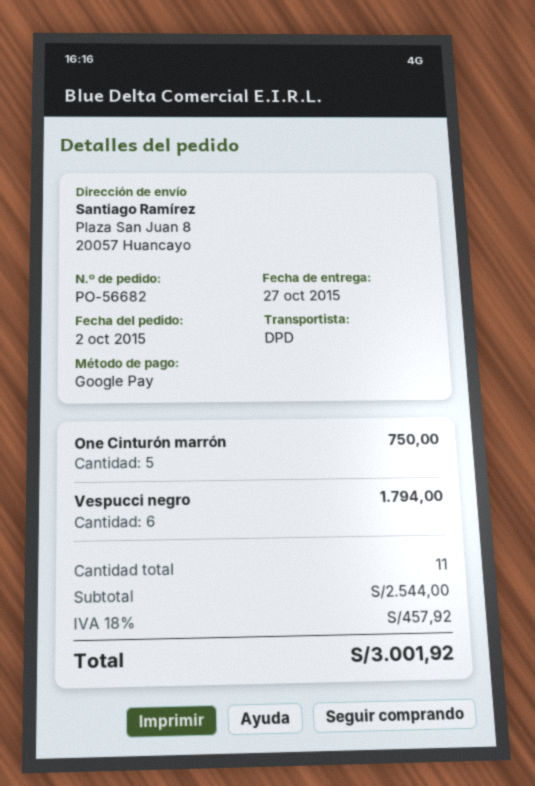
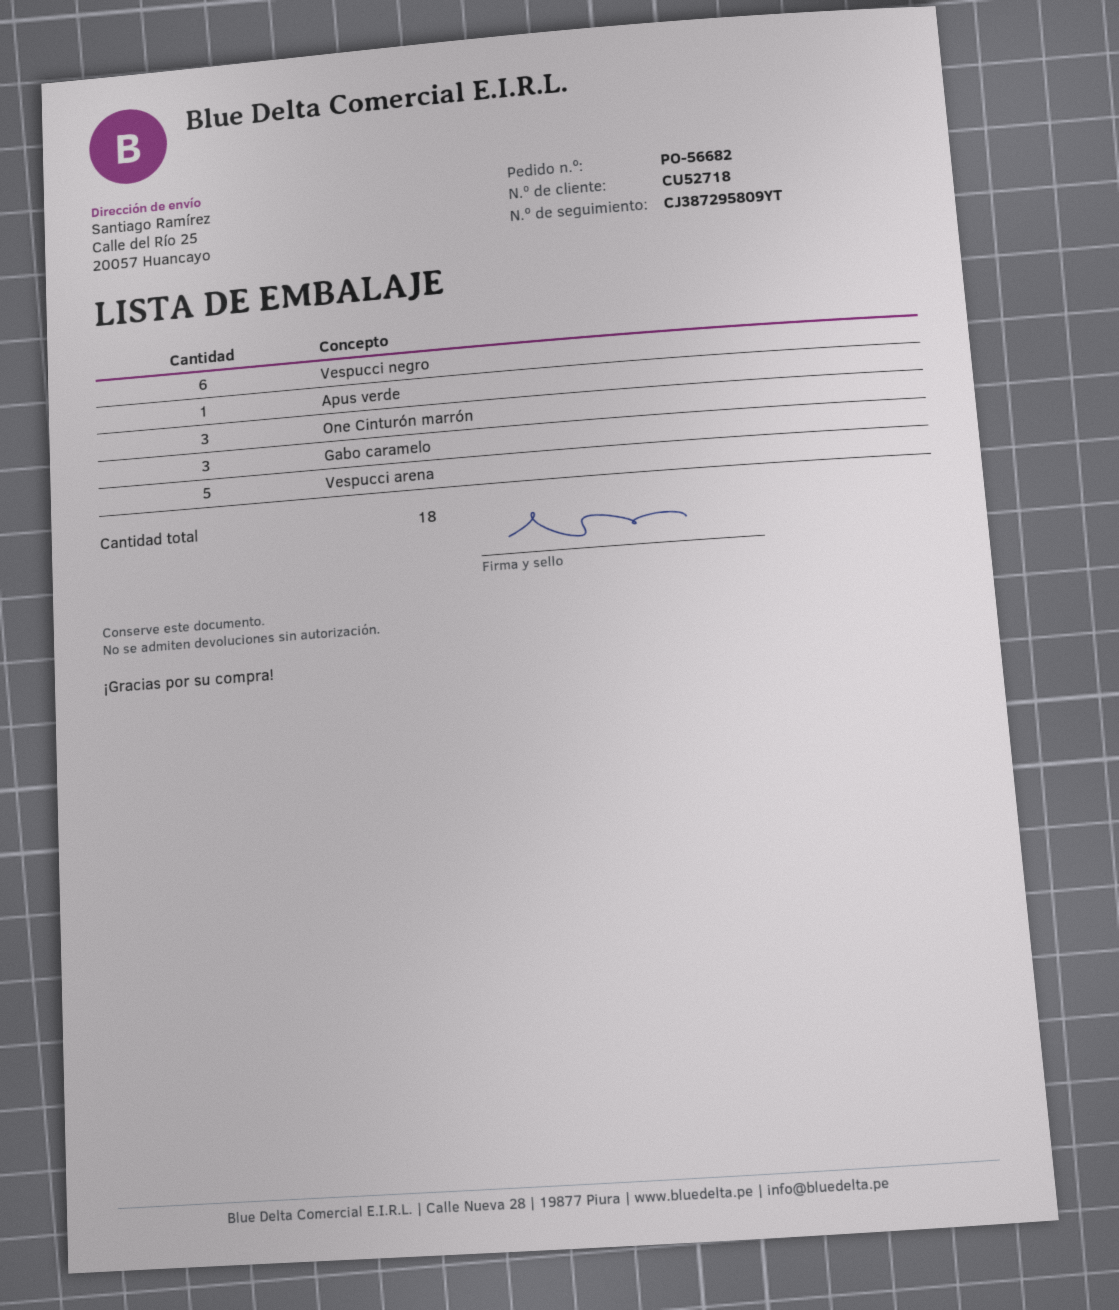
ship to: Plaza San Juan 8, 20057 Huancayo -> Calle del Río 25, 20057 Huancayo
One Cinturón marrón: 5 -> 3
Apus verde: none -> 1
Gabo caramelo: none -> 3
Vespucci arena: none -> 5
total quantity: 11 -> 18

